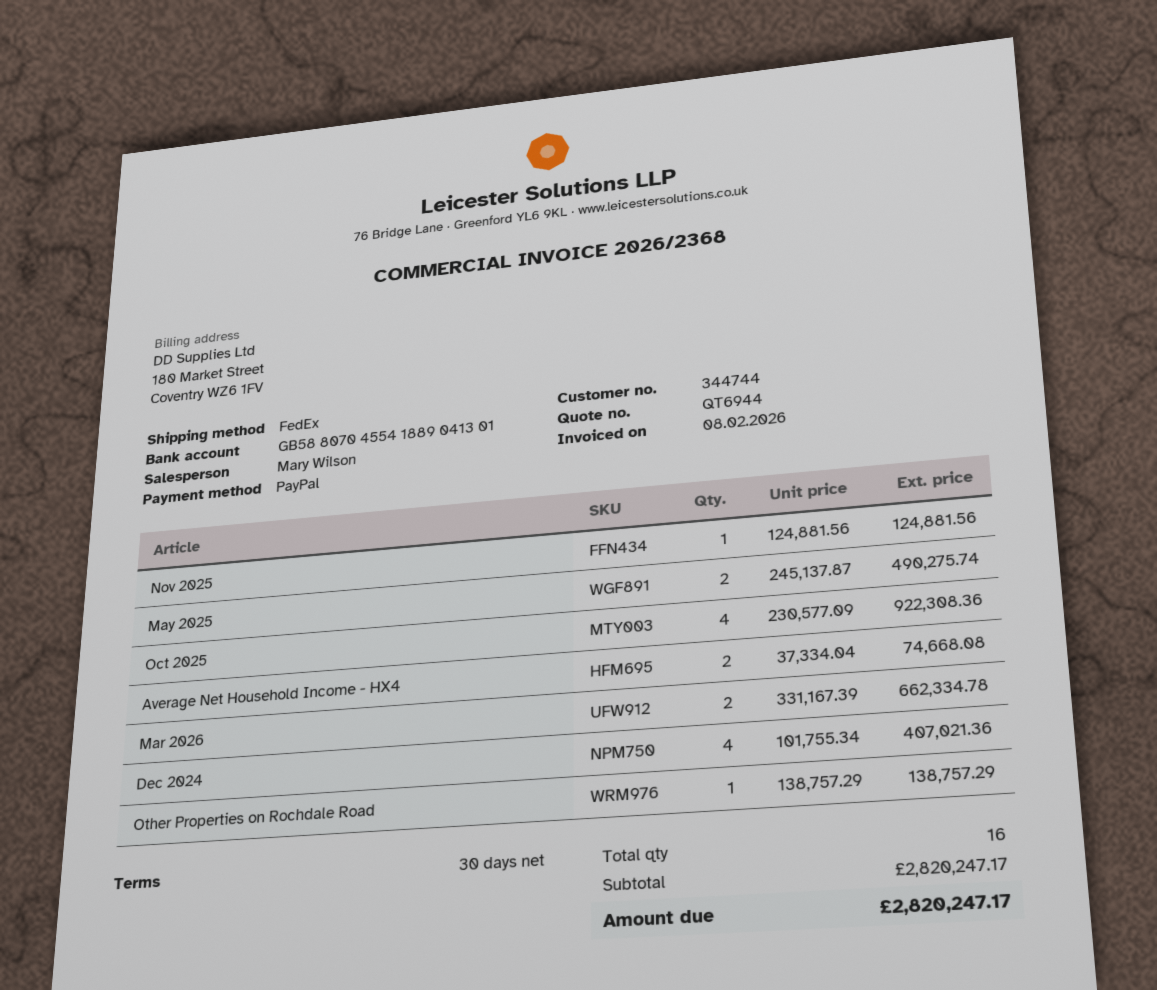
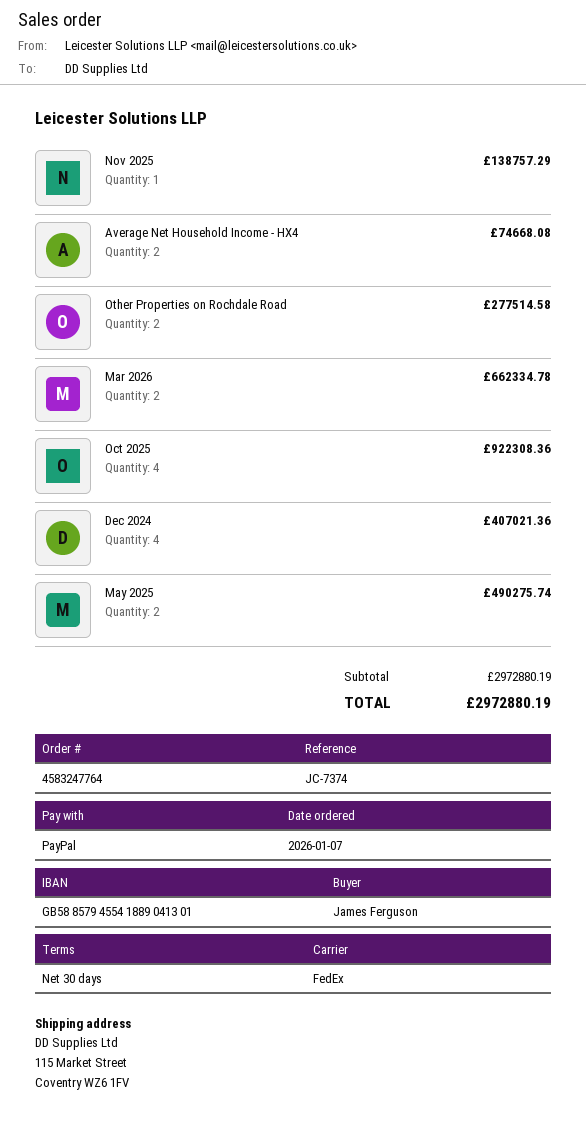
bank account: GB58807045541889041301 -> GB58857945541889041301
Nov 2025: 1 for 124881.56 -> 1 for 138757.29
Other Properties on Rochdale Road: 1 for 138757.29 -> 2 for 277514.58
subtotal: 2820247.17 -> 2972880.19
total: 2820247.17 -> 2972880.19

